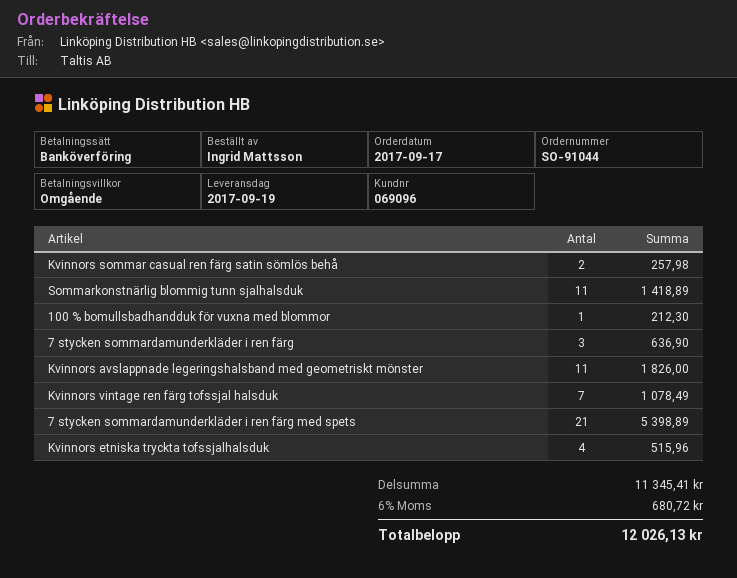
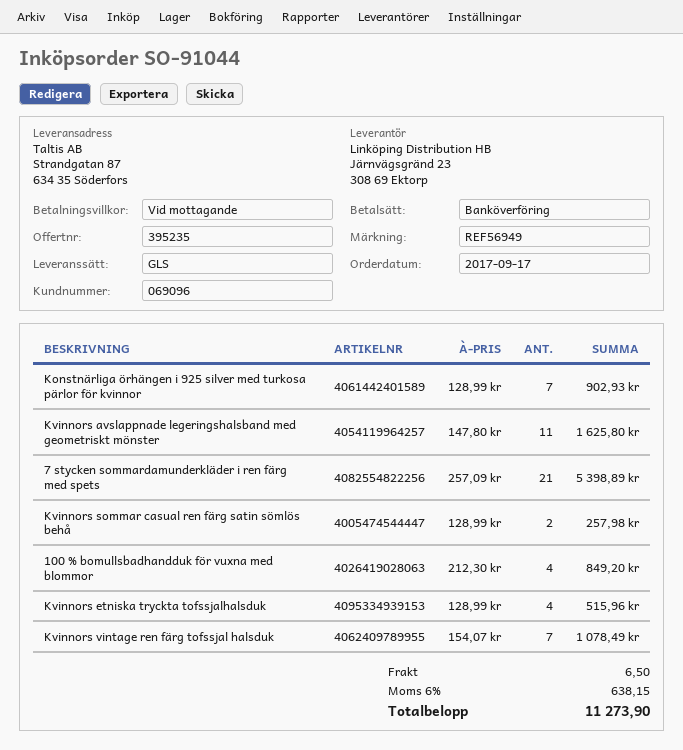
Sommarkonstnärlig blommig tunn sjalhalsduk: 11 for 1418.89 -> none
100 % bomullsbadhandduk för vuxna med blommor: 1 for 212.30 -> 4 for 849.20
7 stycken sommardamunderkläder i ren färg: 3 for 636.90 -> none
Kvinnors avslappnade legeringshalsband med geometriskt mönster: 11 for 1826.00 -> 11 for 1625.80
Konstnärliga örhängen i 925 silver med turkosa pärlor för kvinnor: none -> 7 for 902.93
shipping: none -> 6.50
tax: 6% = 680.72 -> 6% = 638.15
total: 12026.13 -> 11273.90

